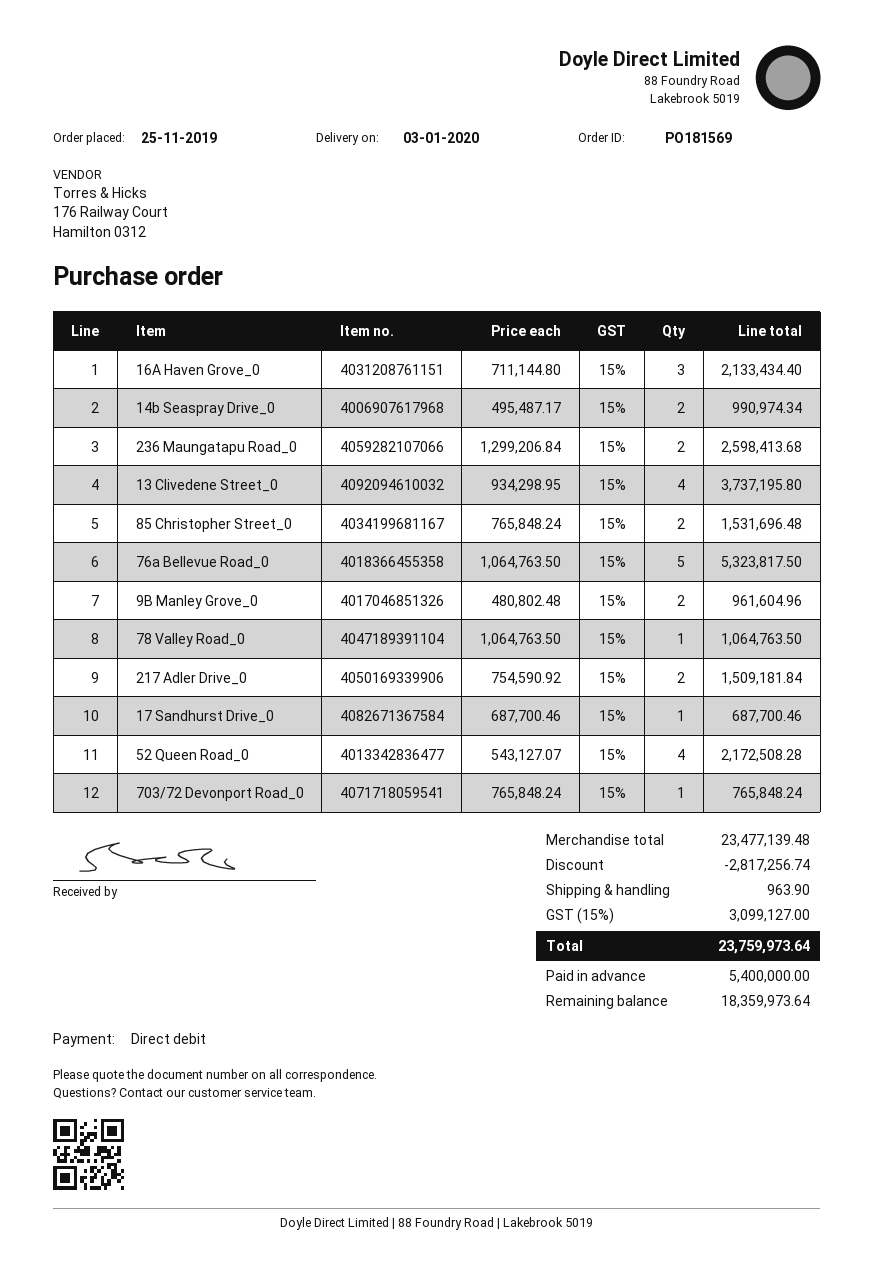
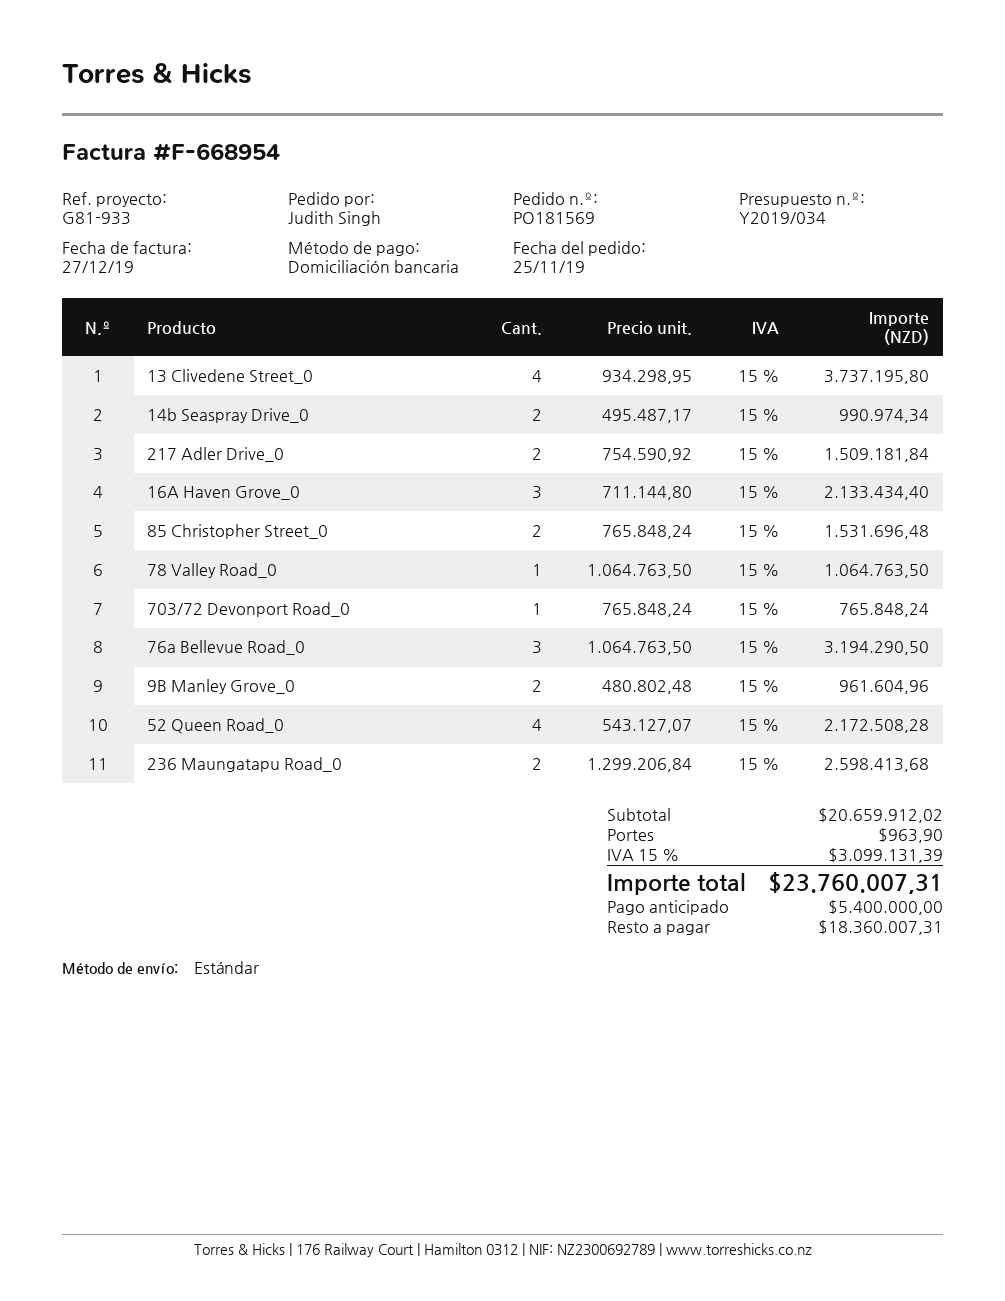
76a Bellevue Road_0: 5 x 1064763.50 = 5323817.50 -> 3 x 1064763.50 = 3194290.50
17 Sandhurst Drive_0: 1 x 687700.46 = 687700.46 -> none
subtotal: 23477139.48 -> 20659912.02
discount: 2817256.74 -> none
tax: 15% = 3099127.00 -> 15% = 3099131.39
total: 23759973.64 -> 23760007.31
balance: 18359973.64 -> 18360007.31

